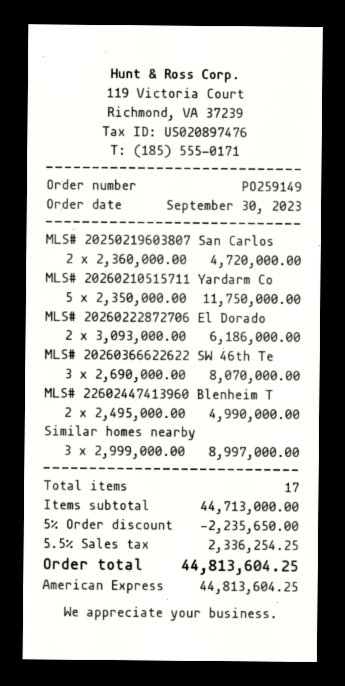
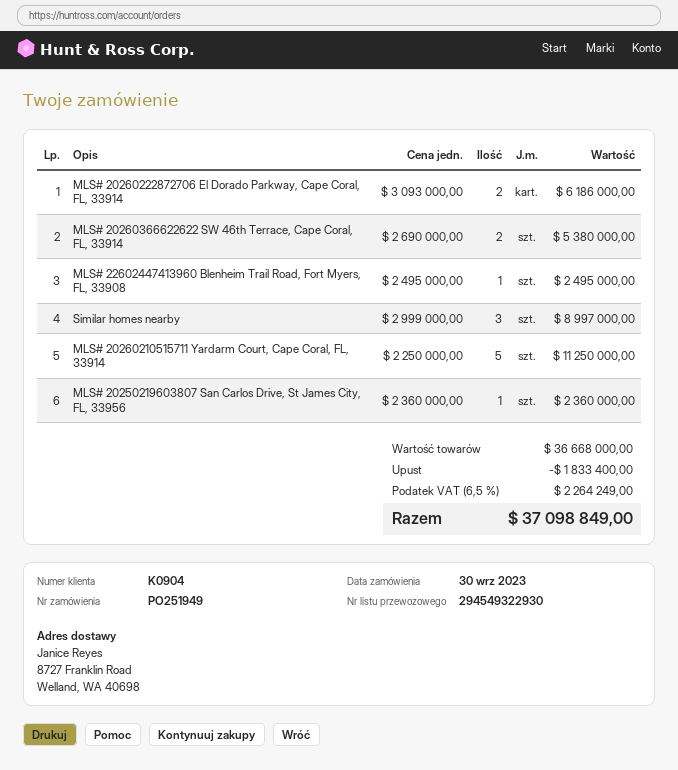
order number: PO259149 -> PO251949
MLS# 20250219603807 San Carlos: 2 x 2360000.00 = 4720000.00 -> 1 x 2360000.00 = 2360000.00
MLS# 20260210515711 Yardarm Co: 5 x 2350000.00 = 11750000.00 -> 5 x 2250000.00 = 11250000.00
MLS# 20260366622622 SW 46th Te: 3 x 2690000.00 = 8070000.00 -> 2 x 2690000.00 = 5380000.00
MLS# 22602447413960 Blenheim T: 2 x 2495000.00 = 4990000.00 -> 1 x 2495000.00 = 2495000.00
subtotal: 44713000.00 -> 36668000.00
discount: 2235650.00 -> 1833400.00
tax: 5.5% = 2336254.25 -> 6.5% = 2264249.00
total: 44813604.25 -> 37098849.00

